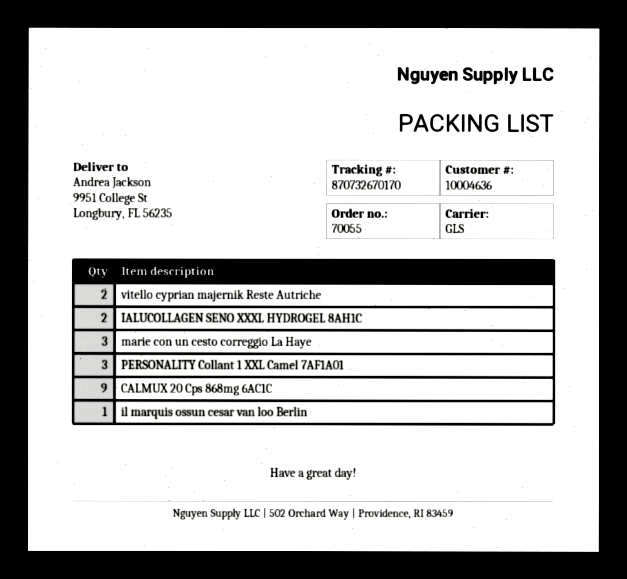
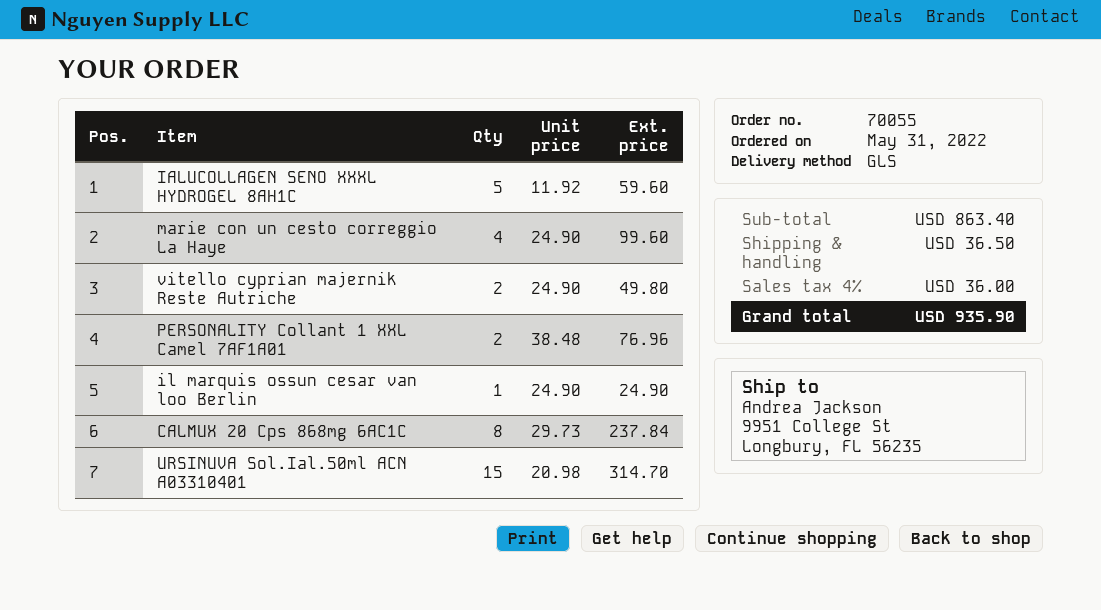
IALUCOLLAGEN SENO XXXL HYDROGEL 8AH1C: 2 -> 5
marie con un cesto correggio La Haye: 3 -> 4
PERSONALITY Collant 1 XXL Camel 7AF1A01: 3 -> 2
CALMUX 20 Cps 868mg 6AC1C: 9 -> 8
URSINUVA Sol.Ial.50ml ACN A03310401: none -> 15

